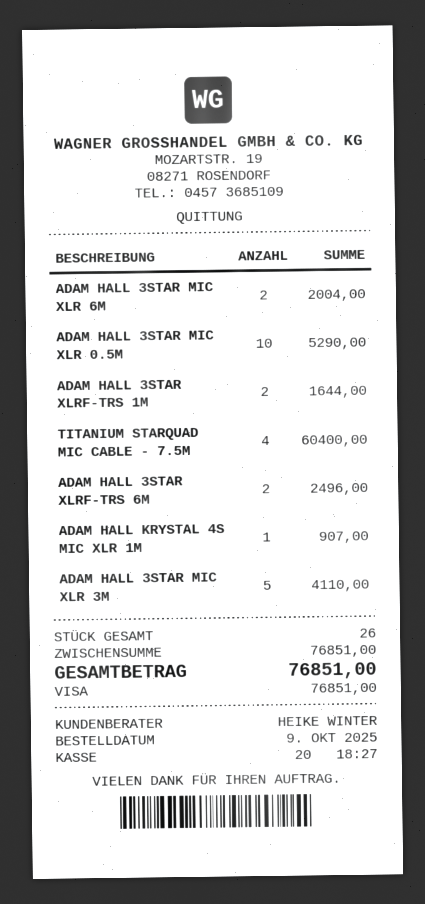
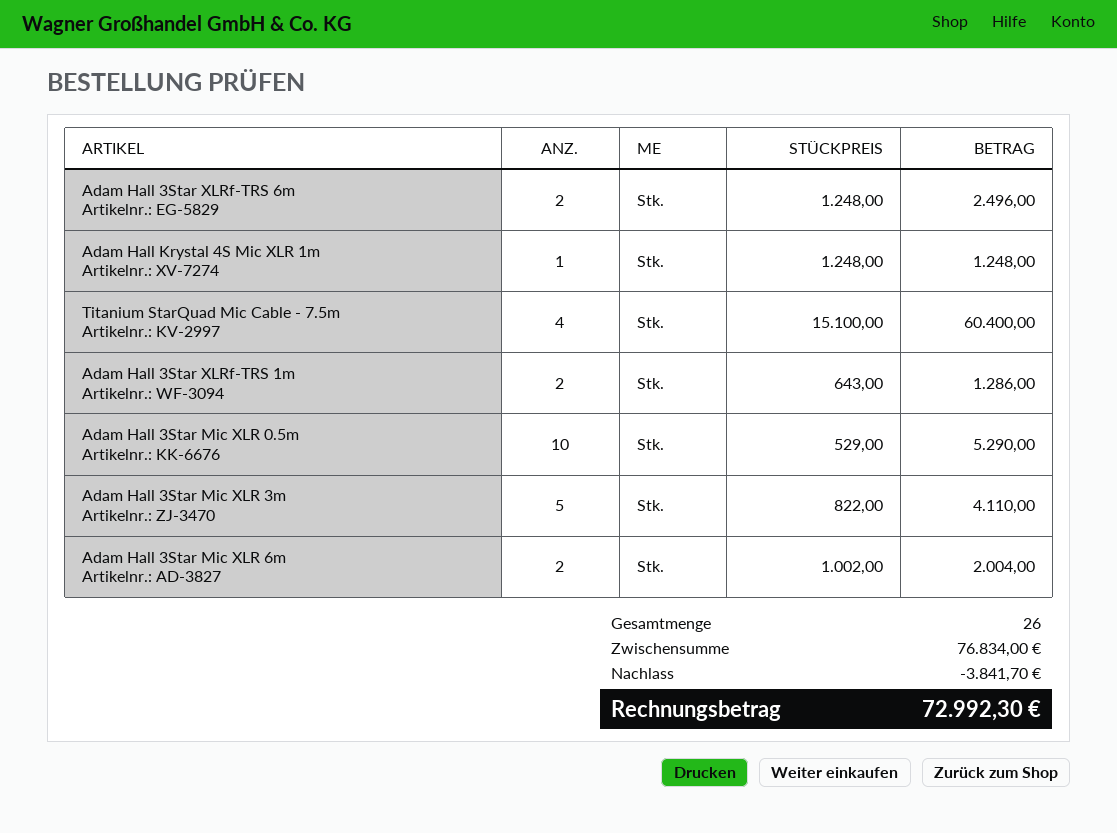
ADAM HALL 3STAR XLRF-TRS 1M: 2 for 1644.00 -> 2 for 1286.00
ADAM HALL KRYSTAL 4S MIC XLR 1M: 1 for 907.00 -> 1 for 1248.00
subtotal: 76851.00 -> 76834.00
discount: none -> 3841.70
total: 76851.00 -> 72992.30

